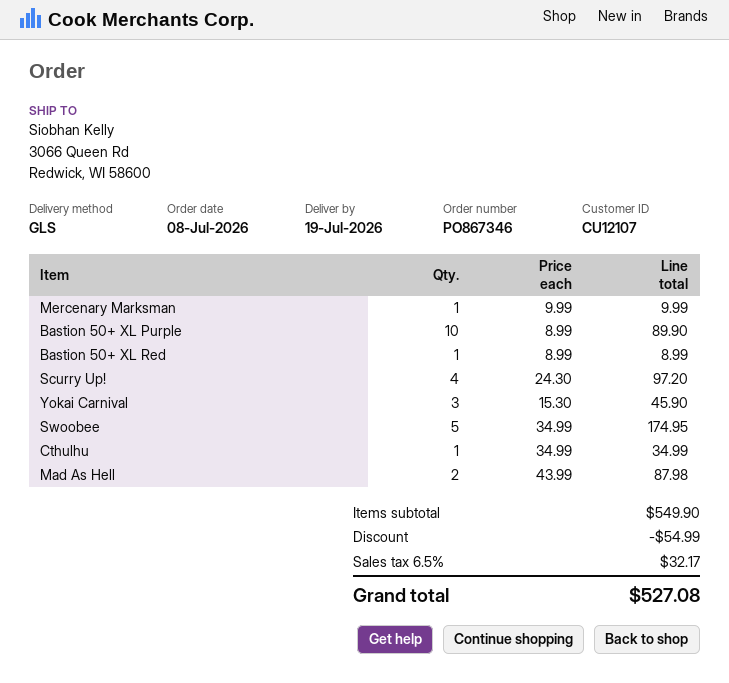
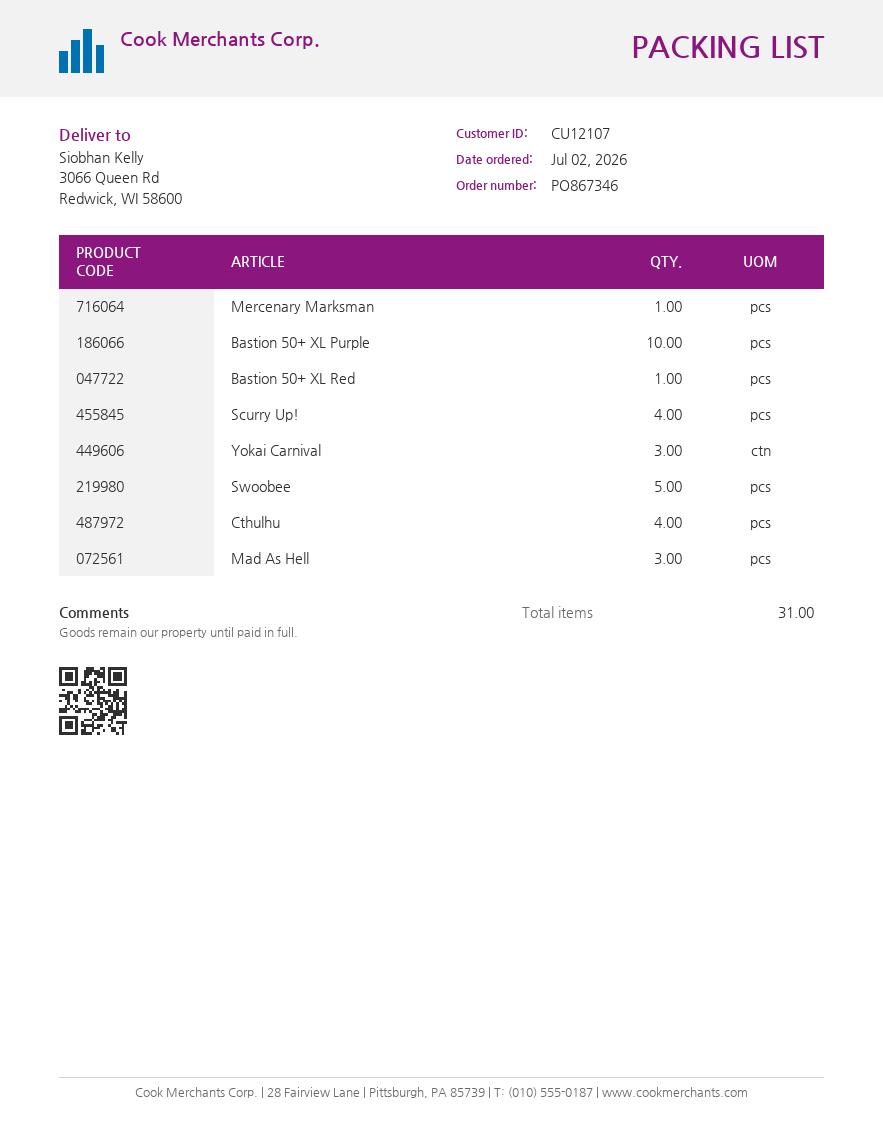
order date: 2026-07-08 -> 2026-07-02
Cthulhu: 1 -> 4
Mad As Hell: 2 -> 3

